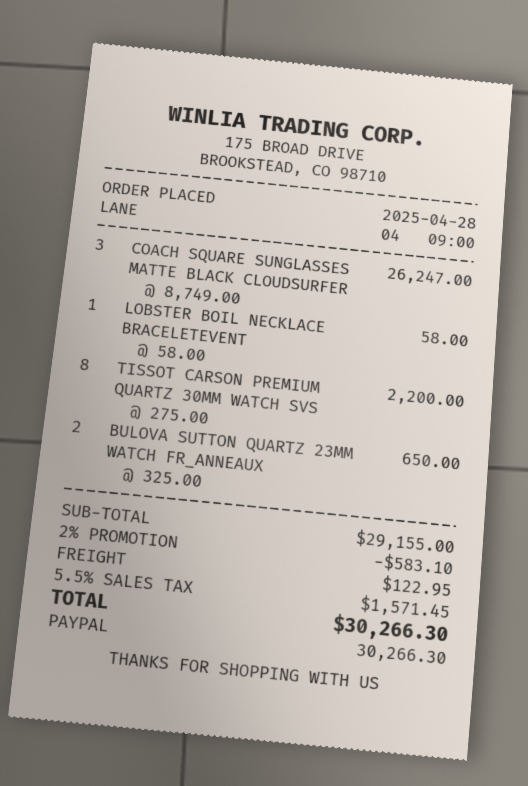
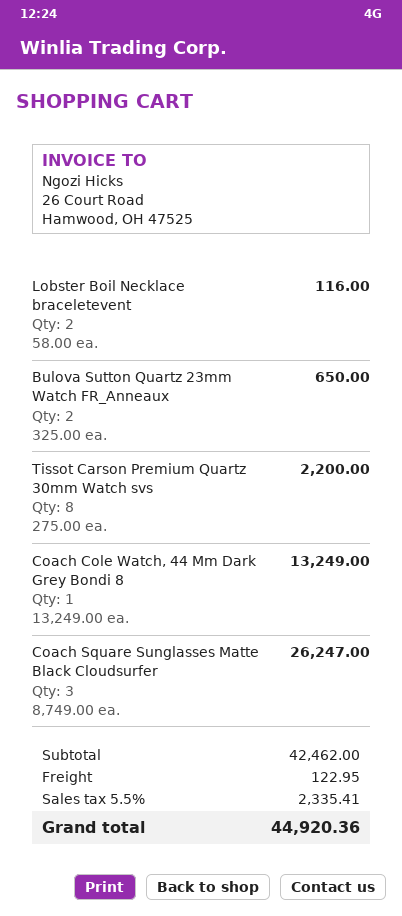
LOBSTER BOIL NECKLACE BRACELETEVENT: 1 x 58.00 = 58.00 -> 2 x 58.00 = 116.00
Coach Cole Watch, 44 Mm Dark Grey Bondi 8: none -> 1 x 13249.00 = 13249.00
subtotal: 29155.00 -> 42462.00
discount: 2% = 583.10 -> none
tax: 5.5% = 1571.45 -> 5.5% = 2335.41
total: 30266.30 -> 44920.36

